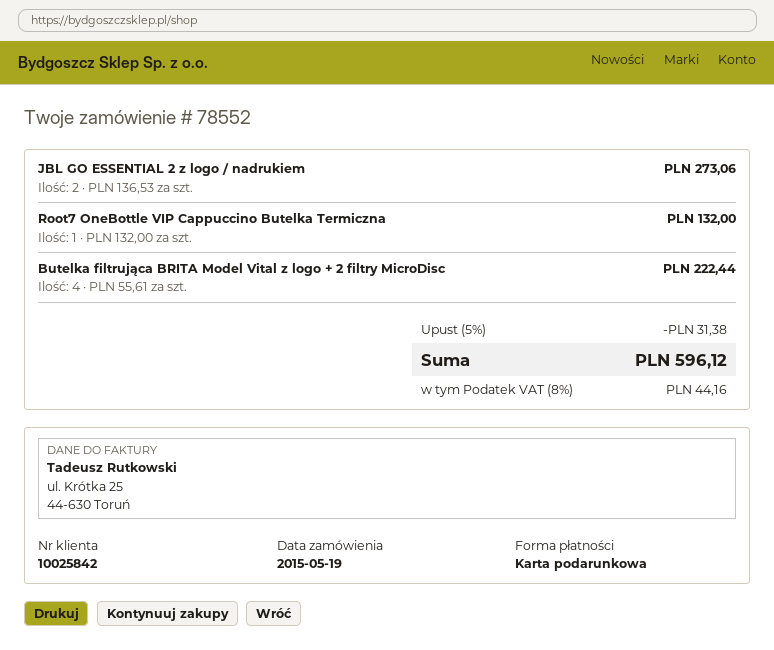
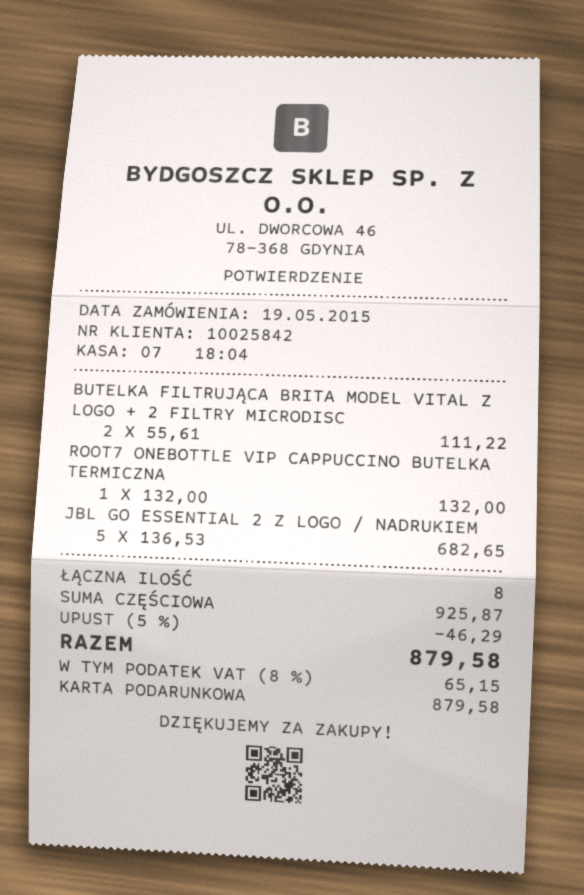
JBL GO ESSENTIAL 2 z logo / nadrukiem: 2 x 136.53 = 273.06 -> 5 x 136.53 = 682.65
Butelka filtrująca BRITA Model Vital z logo + 2 filtry MicroDisc: 4 x 55.61 = 222.44 -> 2 x 55.61 = 111.22
discount: 5% = 31.38 -> 5% = 46.29
tax: 8% = 44.16 -> 8% = 65.15
total: 596.12 -> 879.58

